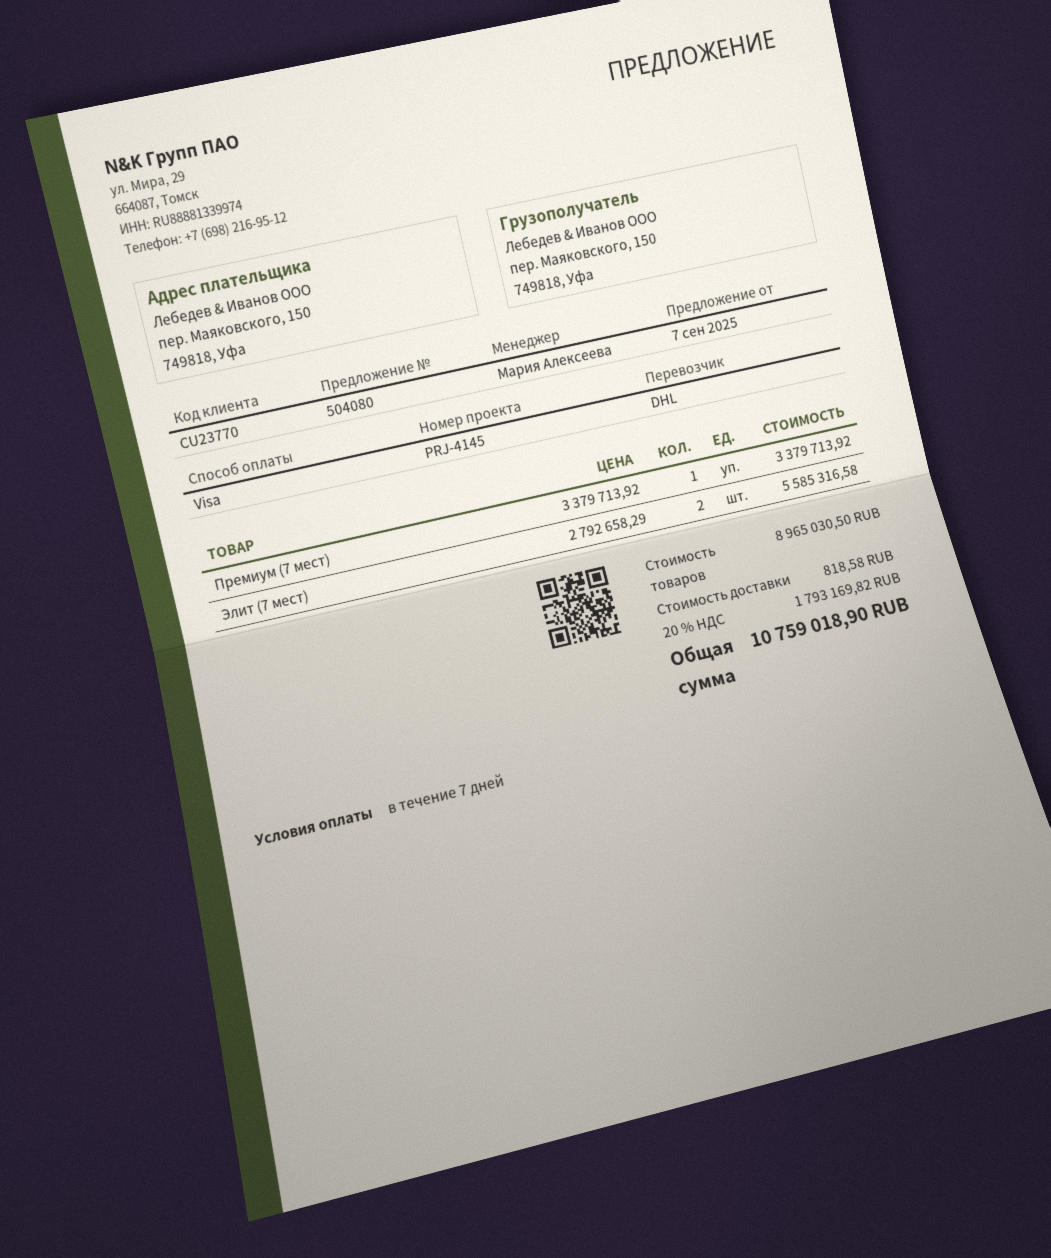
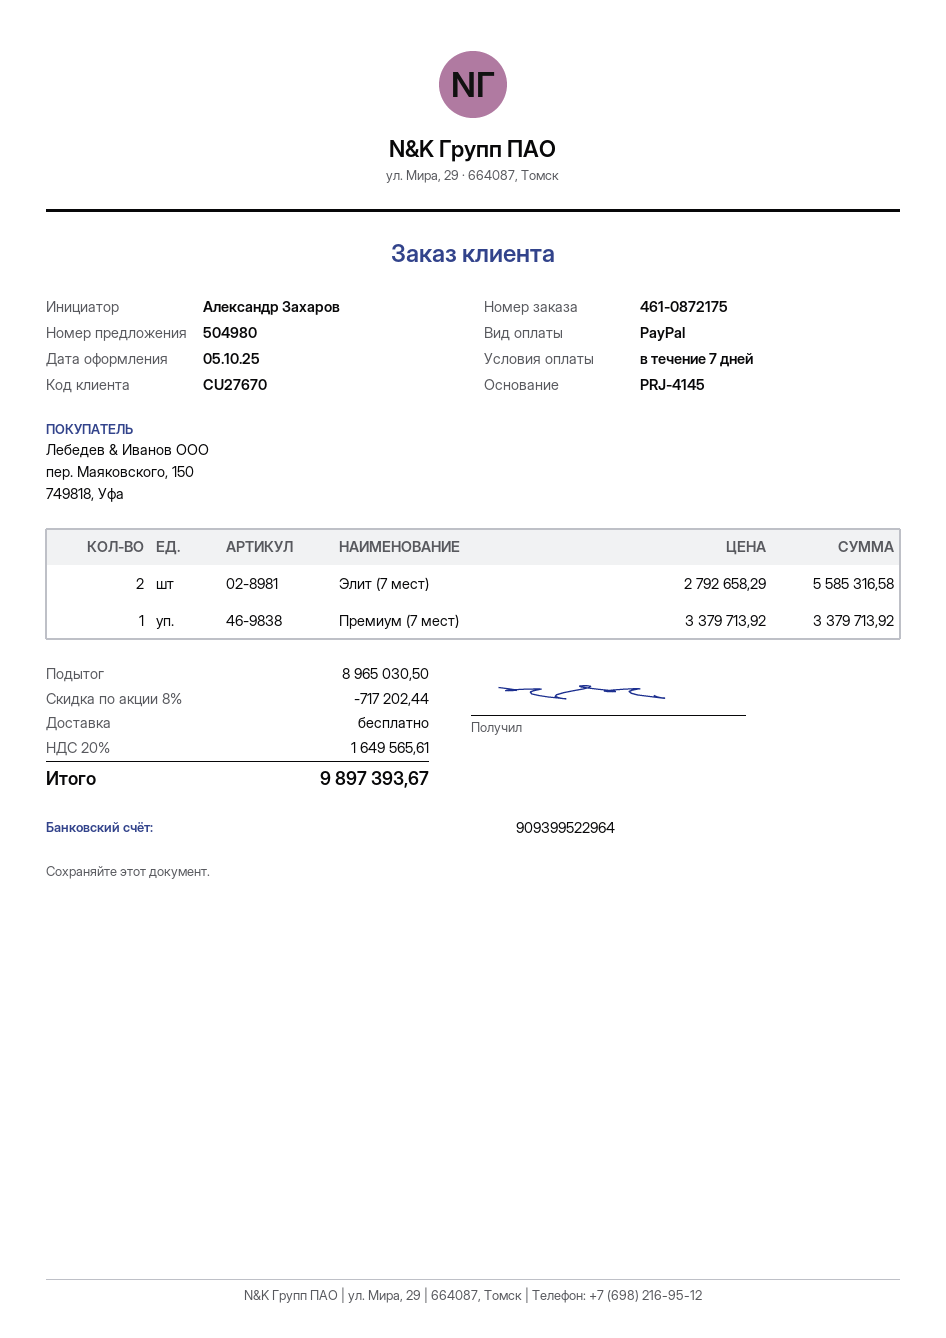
quote number: 504080 -> 504980
customer number: CU23770 -> CU27670
payment method: Visa -> PayPal
discount: none -> 8% = 717202.44
shipping: 818.58 -> 0.00
tax: 20% = 1793169.82 -> 20% = 1649565.61
total: 10759018.90 -> 9897393.67

